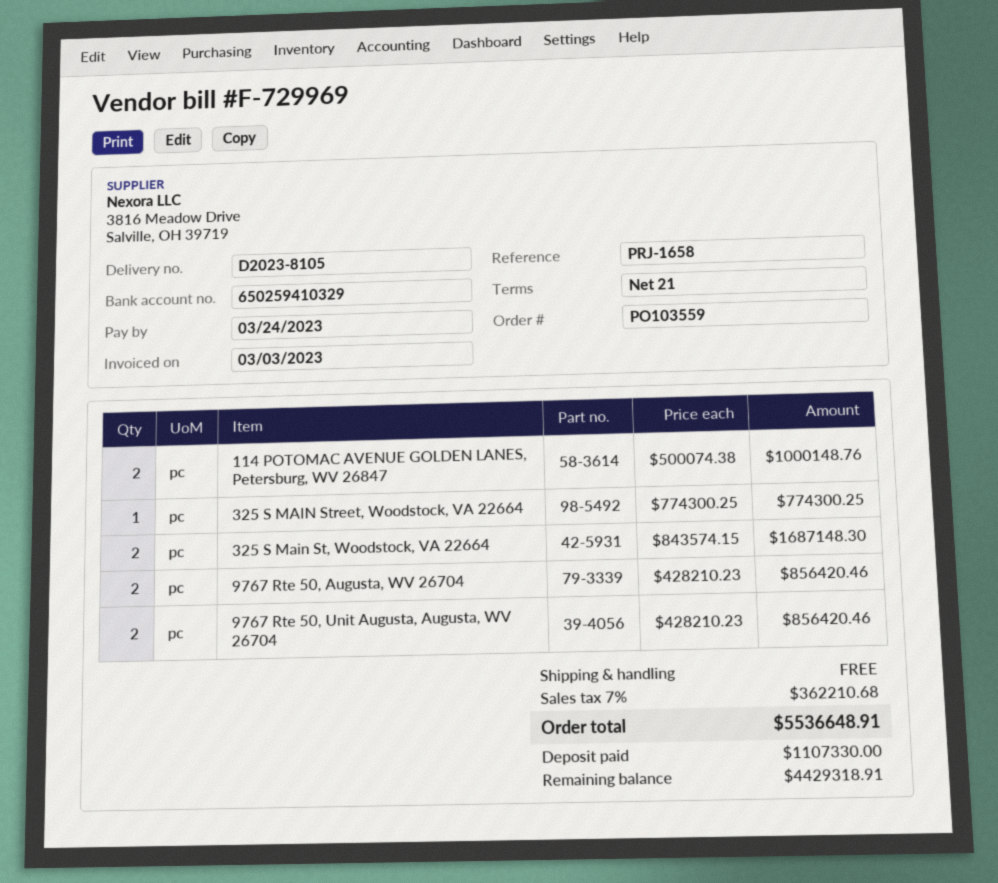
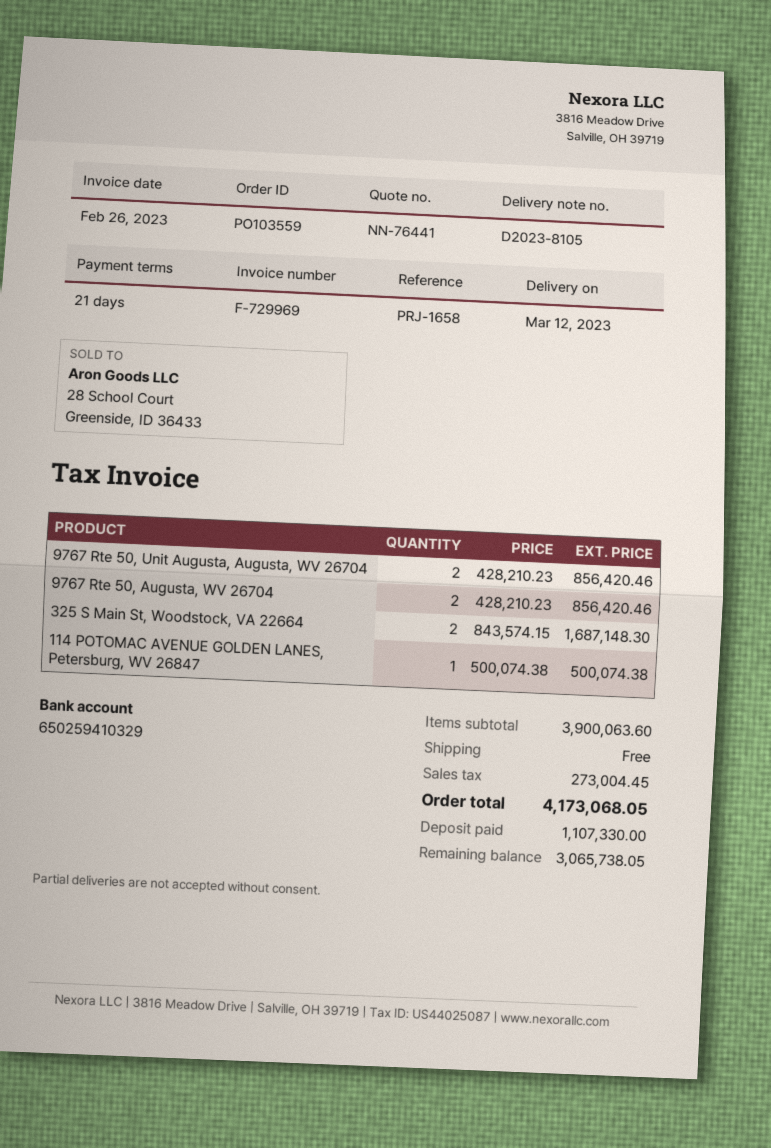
invoice date: 2023-03-03 -> 2023-02-26
114 POTOMAC AVENUE GOLDEN LANES, Petersburg, WV 26847: 2 x 500074.38 = 1000148.76 -> 1 x 500074.38 = 500074.38
325 S MAIN Street, Woodstock, VA 22664: 1 x 774300.25 = 774300.25 -> none
tax: 362210.68 -> 273004.45
total: 5536648.91 -> 4173068.05
balance: 4429318.91 -> 3065738.05

